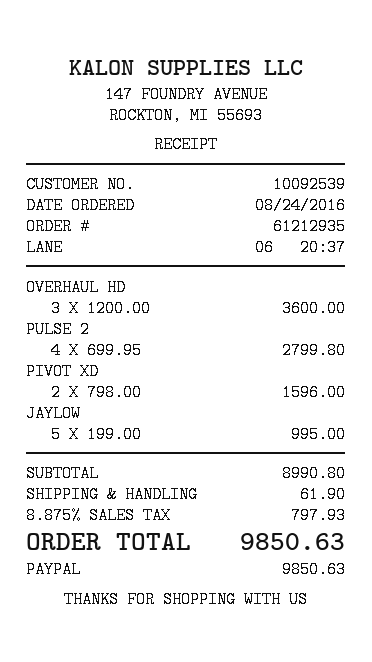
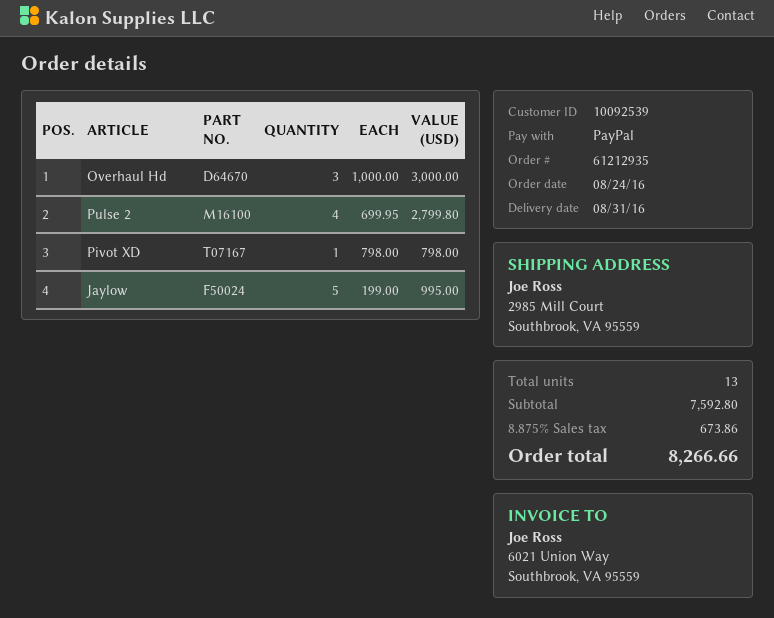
OVERHAUL HD: 3 x 1200.00 = 3600.00 -> 3 x 1000.00 = 3000.00
PIVOT XD: 2 x 798.00 = 1596.00 -> 1 x 798.00 = 798.00
subtotal: 8990.80 -> 7592.80
shipping: 61.90 -> none
tax: 8.875% = 797.93 -> 8.875% = 673.86
total: 9850.63 -> 8266.66

